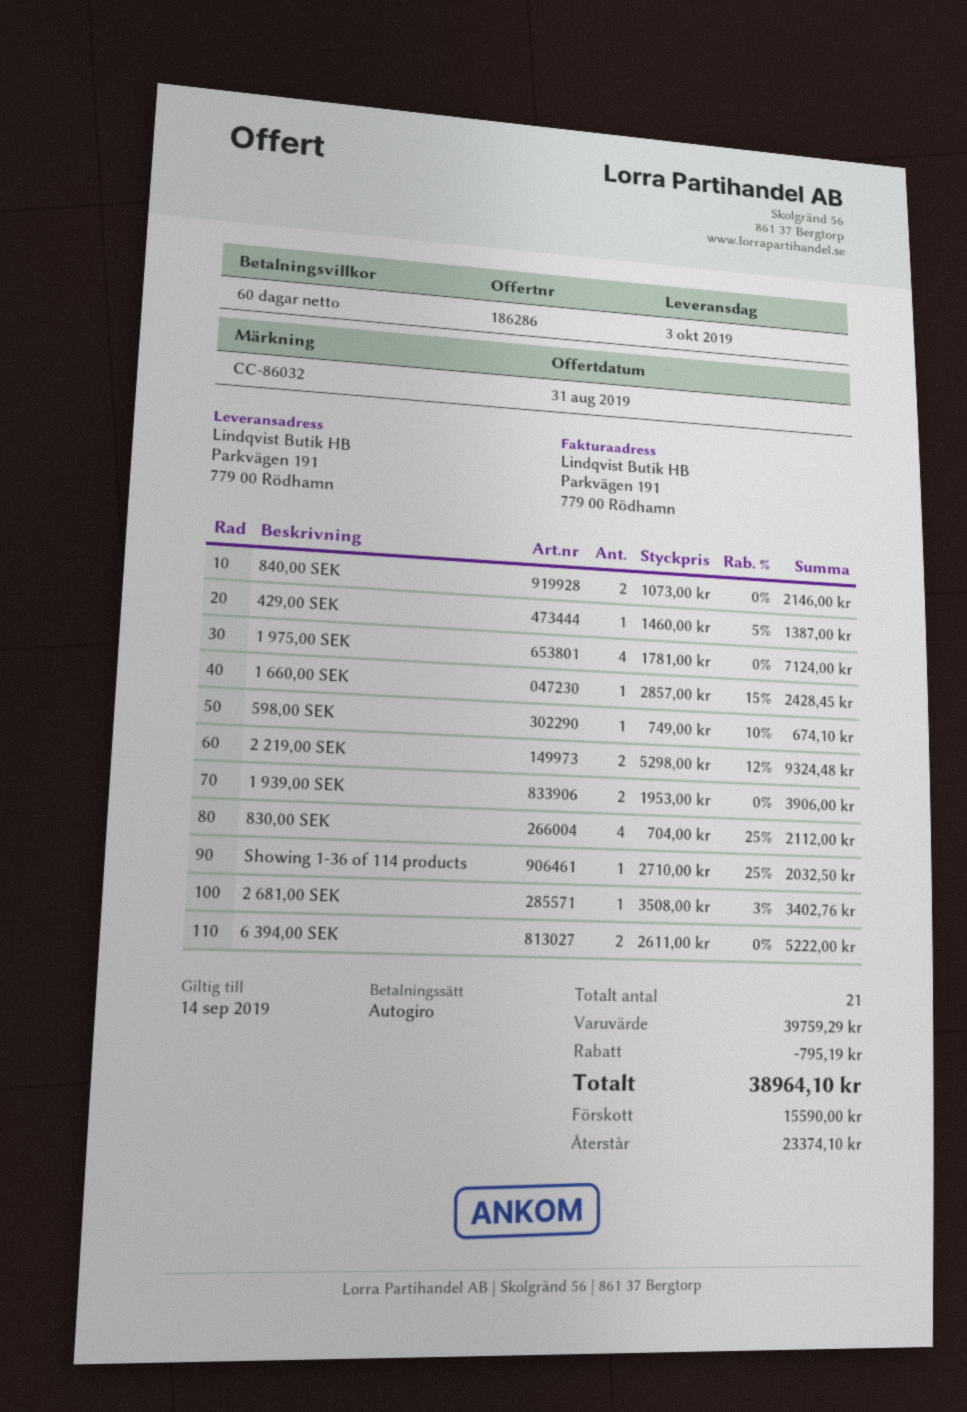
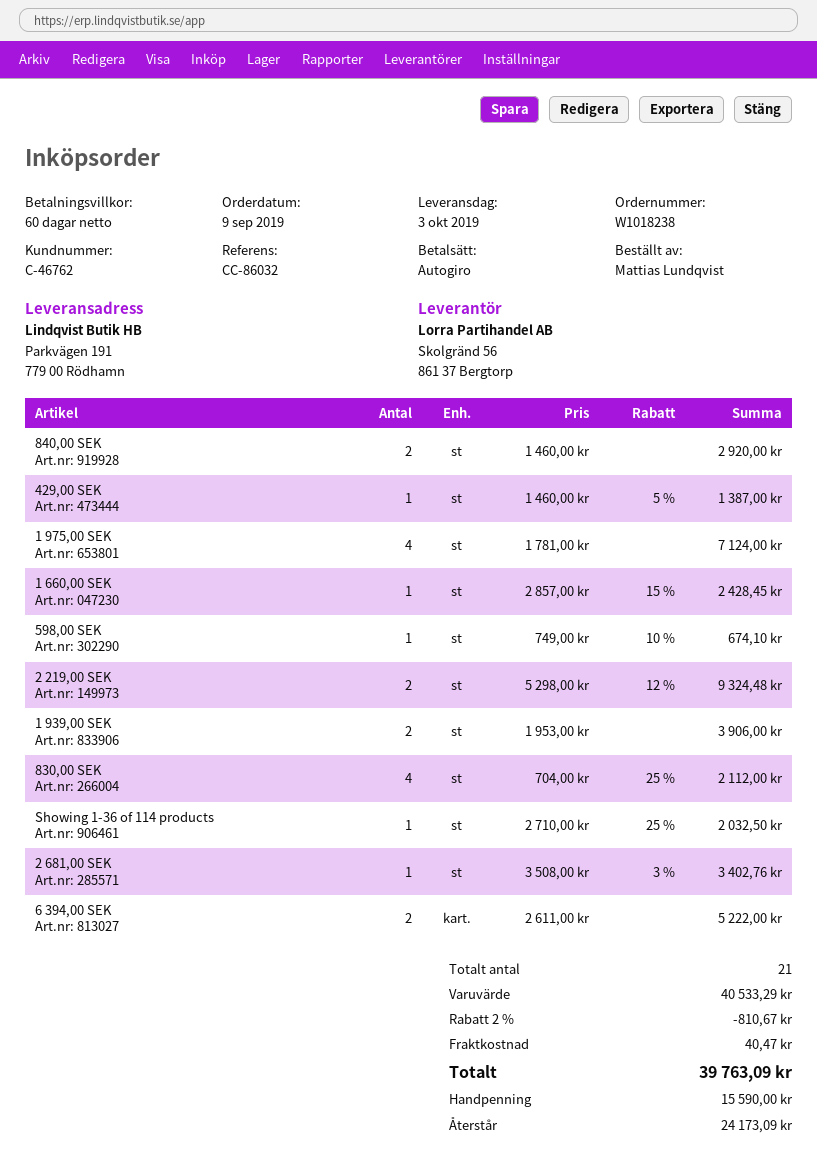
840,00 SEK: 2 x 1073.00 = 2146.00 -> 2 x 1460.00 = 2920.00
subtotal: 39759.29 -> 40533.29
discount: 795.19 -> 810.67
shipping: none -> 40.47
total: 38964.10 -> 39763.09
balance: 23374.10 -> 24173.09

